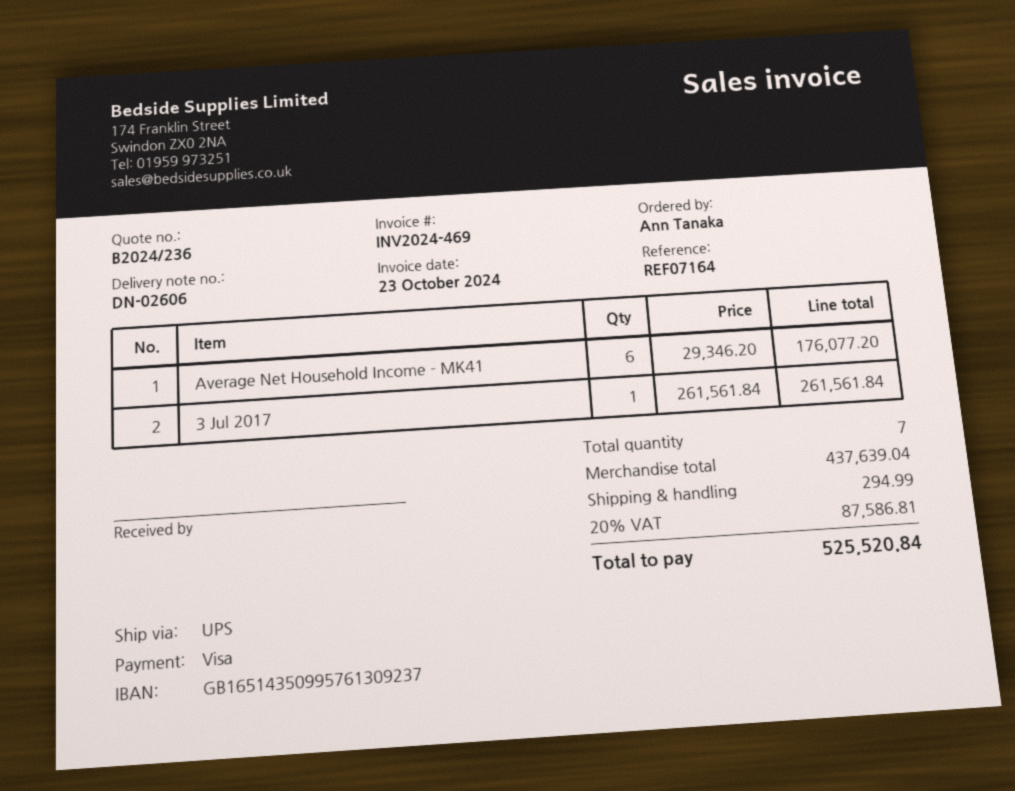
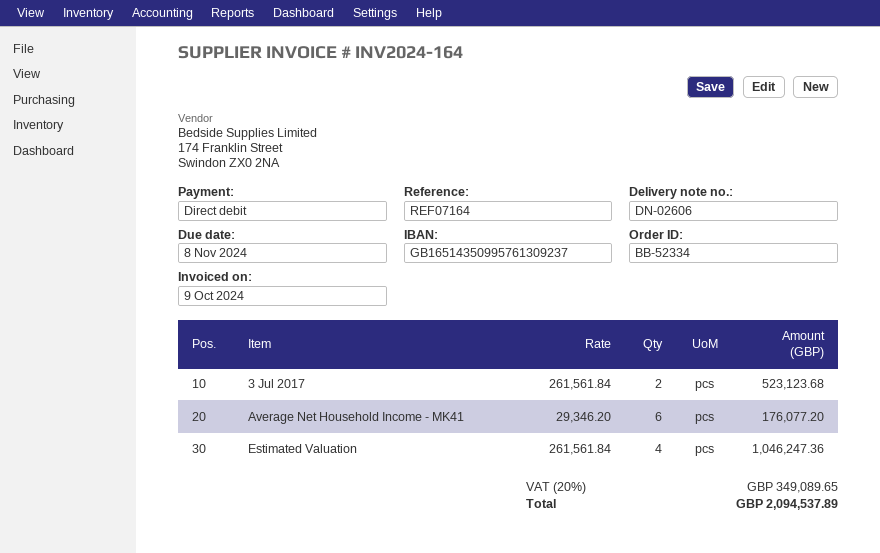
invoice number: INV2024-469 -> INV2024-164
invoice date: 2024-10-23 -> 2024-10-09
payment method: Visa -> direct debit
3 Jul 2017: 1 x 261561.84 = 261561.84 -> 2 x 261561.84 = 523123.68
Estimated Valuation: none -> 4 x 261561.84 = 1046247.36
shipping: 294.99 -> none
tax: 20% = 87586.81 -> 20% = 349089.65
total: 525520.84 -> 2094537.89

